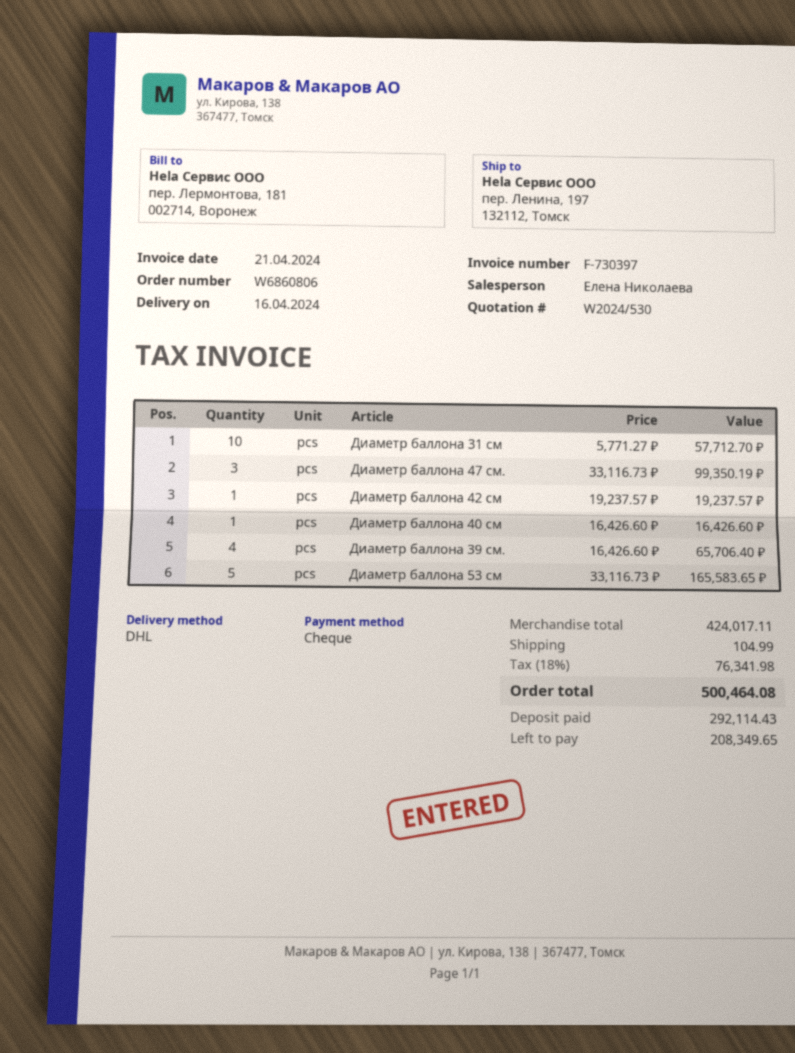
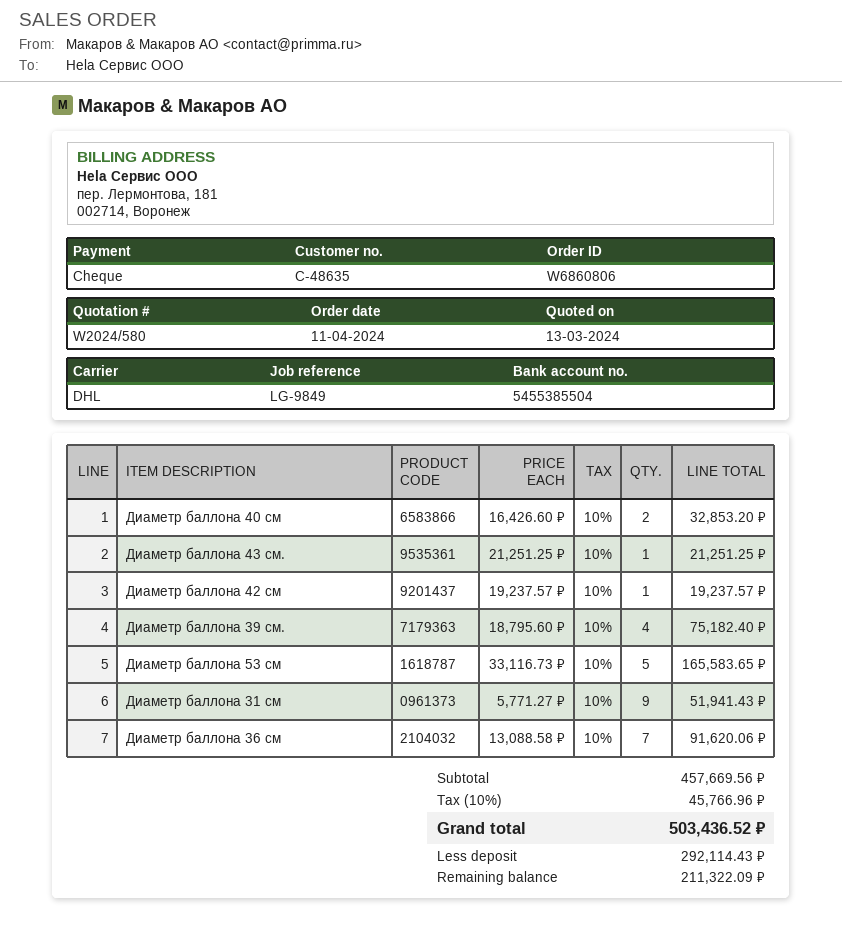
quote number: W2024/530 -> W2024/580
Диаметр баллона 31 см: 10 x 5771.27 = 57712.70 -> 9 x 5771.27 = 51941.43
Диаметр баллона 47 см.: 3 x 33116.73 = 99350.19 -> none
Диаметр баллона 40 см: 1 x 16426.60 = 16426.60 -> 2 x 16426.60 = 32853.20
Диаметр баллона 39 см.: 4 x 16426.60 = 65706.40 -> 4 x 18795.60 = 75182.40
Диаметр баллона 43 см.: none -> 1 x 21251.25 = 21251.25
Диаметр баллона 36 см: none -> 7 x 13088.58 = 91620.06
subtotal: 424017.11 -> 457669.56
shipping: 104.99 -> none
tax: 18% = 76341.98 -> 10% = 45766.96
total: 500464.08 -> 503436.52
balance: 208349.65 -> 211322.09

